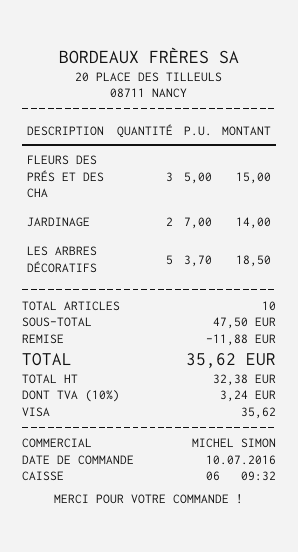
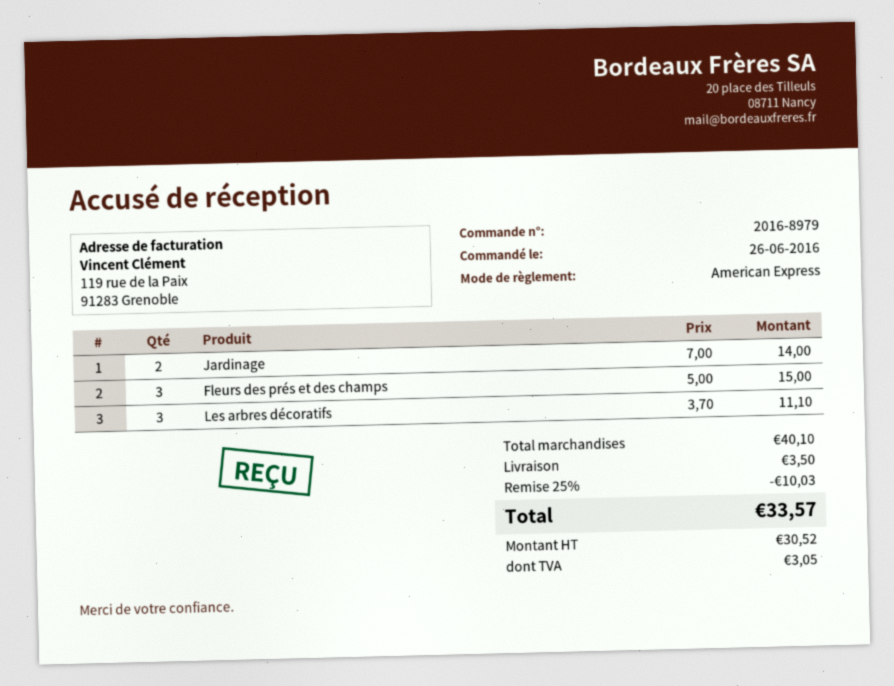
order date: 2016-07-10 -> 2016-06-26
payment method: Visa -> American Express
LES ARBRES DÉCORATIFS: 5 x 3.70 = 18.50 -> 3 x 3.70 = 11.10
subtotal: 47.50 -> 40.10
discount: 11.88 -> 10.03
shipping: none -> 3.50
net: 32.38 -> 30.52
tax: 3.24 -> 3.05
total: 35.62 -> 33.57

